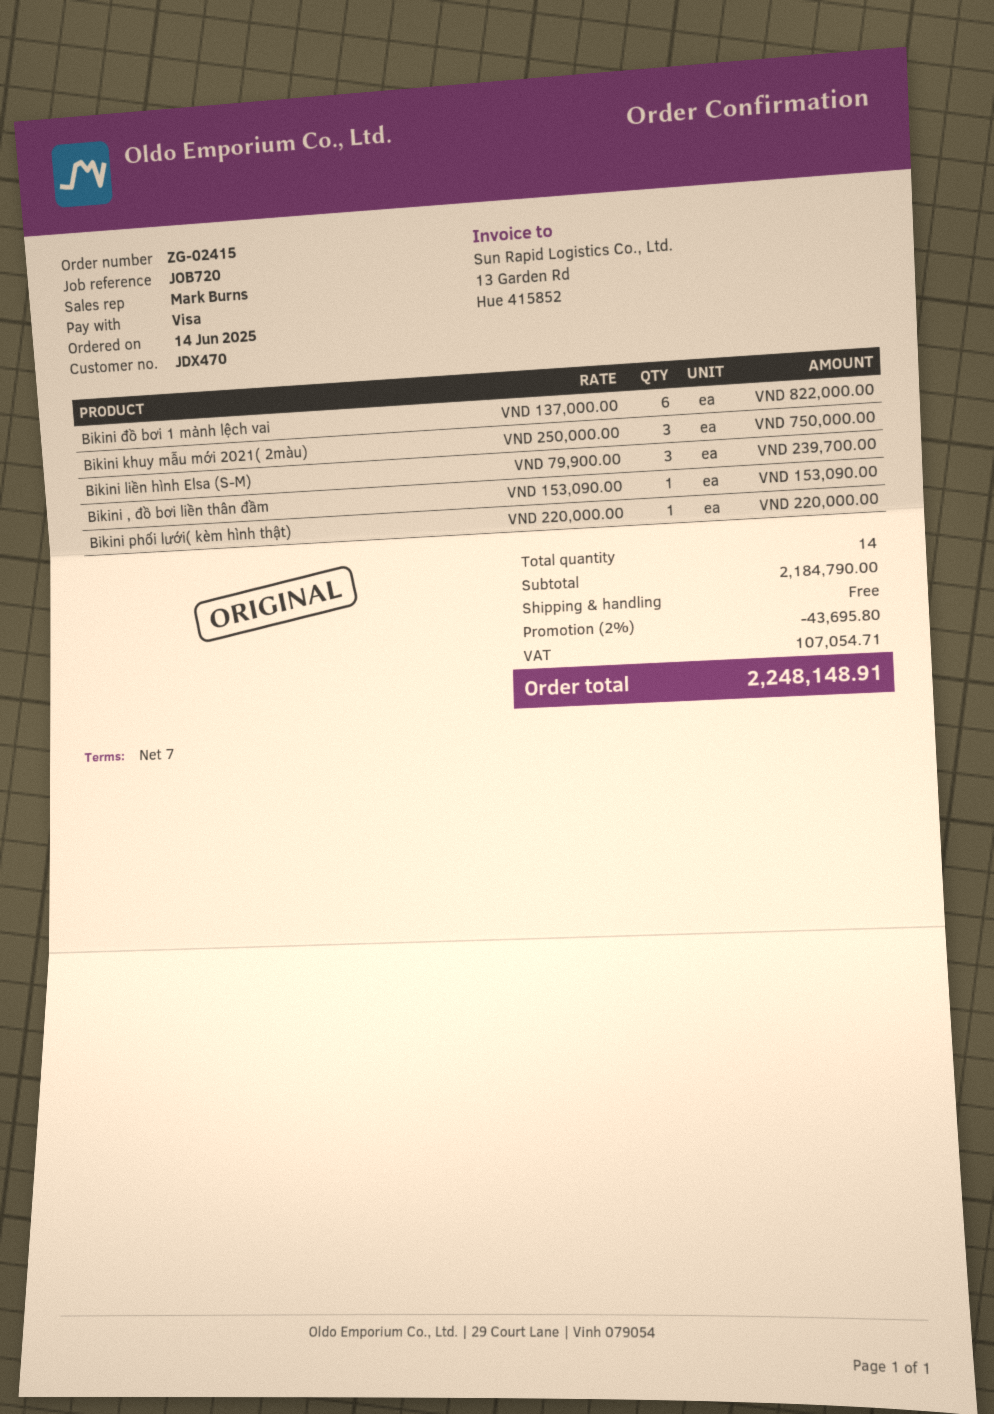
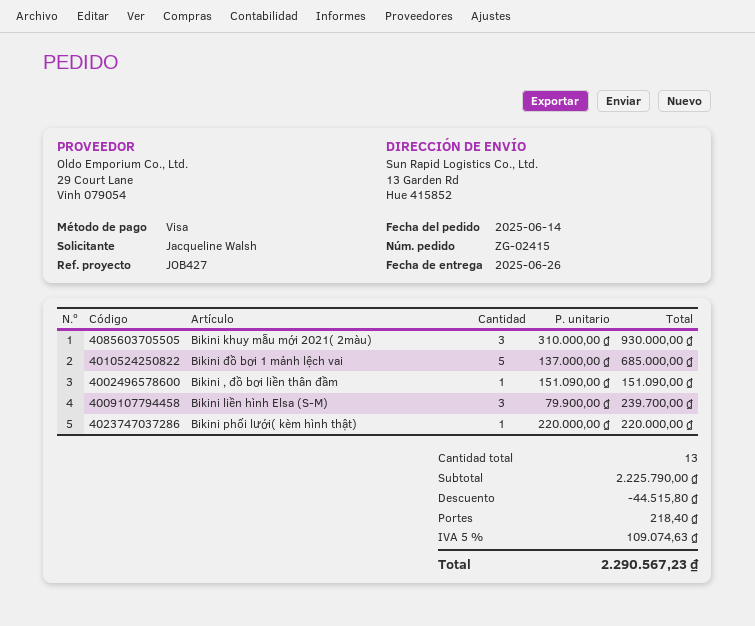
reference: JOB720 -> JOB427
Bikini đồ bơi 1 mảnh lệch vai: 6 x 137000.00 = 822000.00 -> 5 x 137000.00 = 685000.00
Bikini khuy mẫu mới 2021( 2màu): 3 x 250000.00 = 750000.00 -> 3 x 310000.00 = 930000.00
Bikini , đồ bơi liền thân đầm: 1 x 153090.00 = 153090.00 -> 1 x 151090.00 = 151090.00
total quantity: 14 -> 13
subtotal: 2184790.00 -> 2225790.00
discount: 43695.80 -> 44515.80
shipping: 0.00 -> 218.40
tax: 107054.71 -> 109074.63
total: 2248148.91 -> 2290567.23

